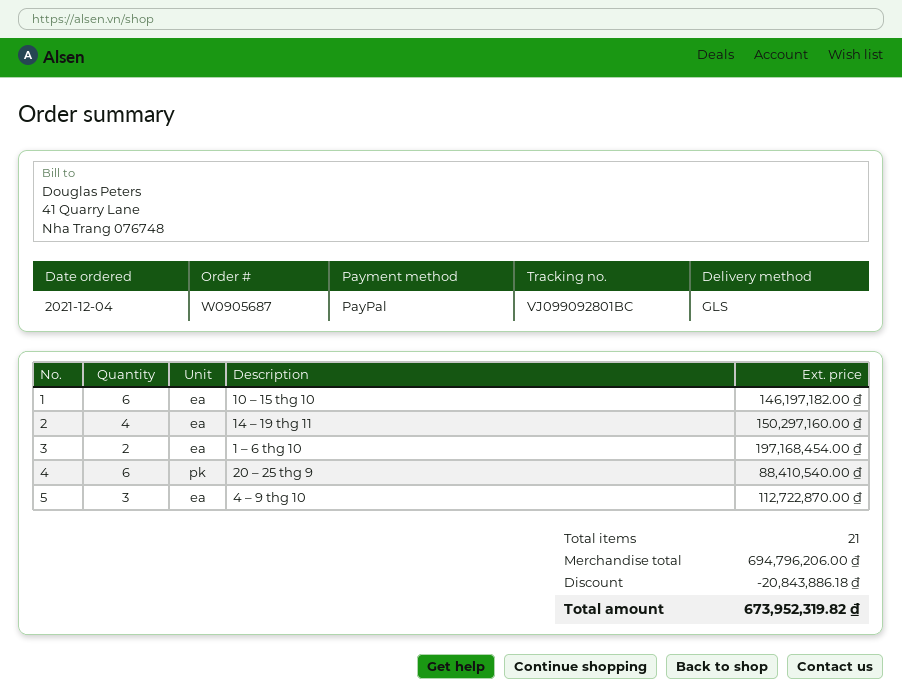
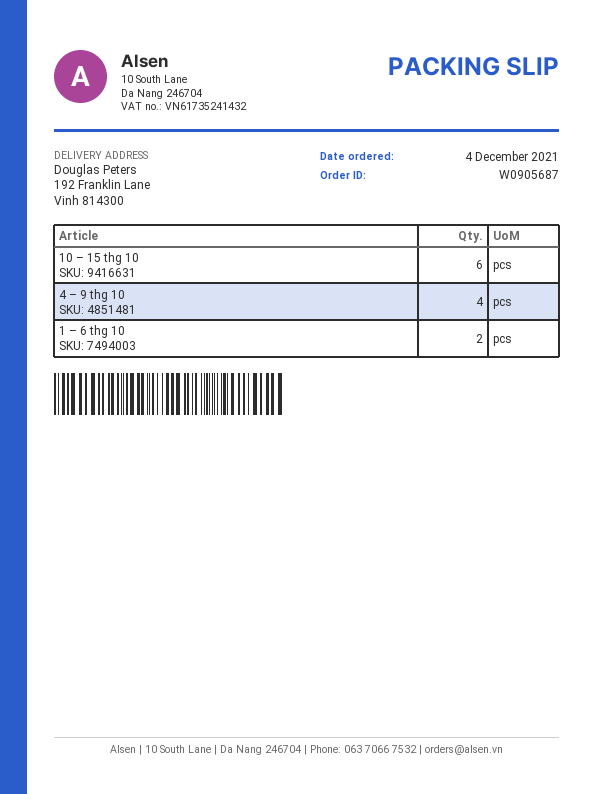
14 – 19 thg 11: 4 -> none
20 – 25 thg 9: 6 -> none
4 – 9 thg 10: 3 -> 4

